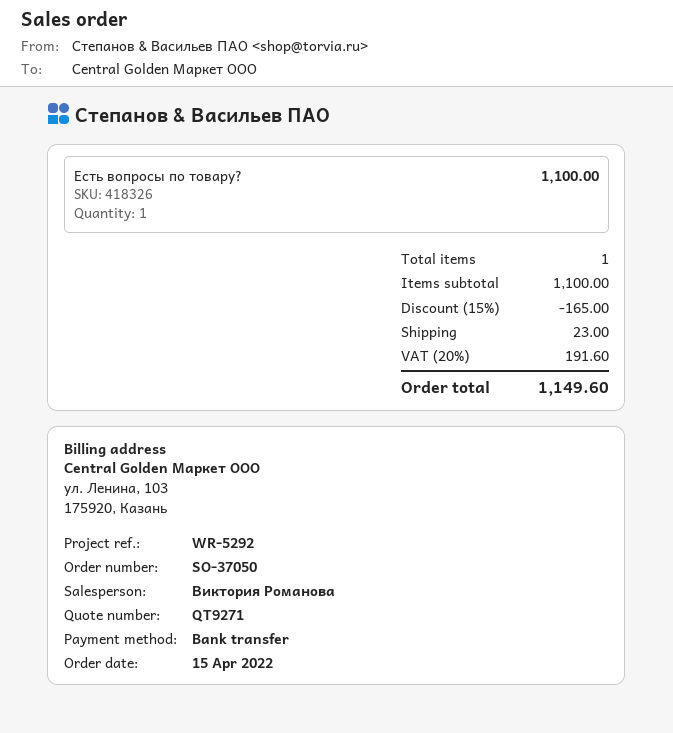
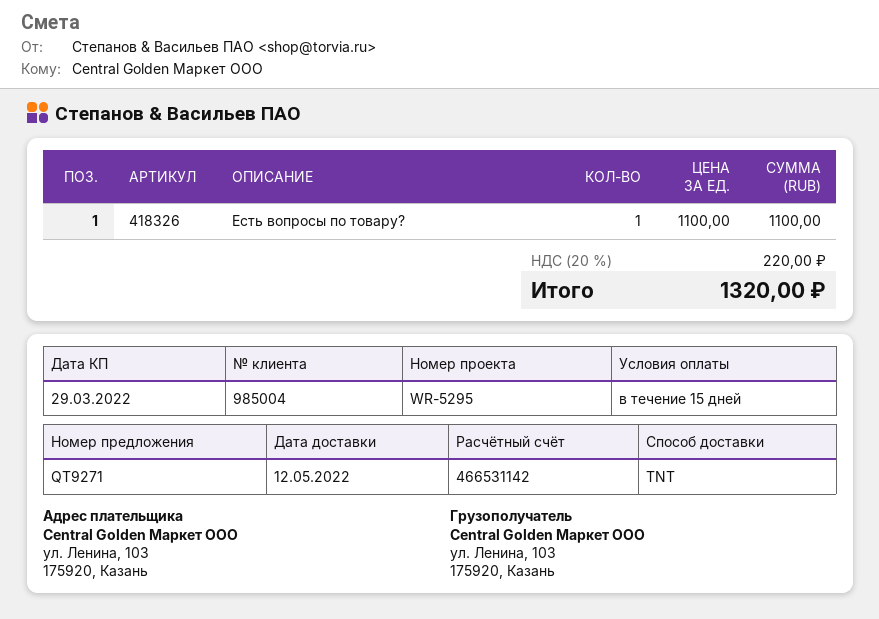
reference: WR-5292 -> WR-5295
discount: 15% = 165.00 -> none
shipping: 23.00 -> none
tax: 20% = 191.60 -> 20% = 220.00
total: 1149.60 -> 1320.00

